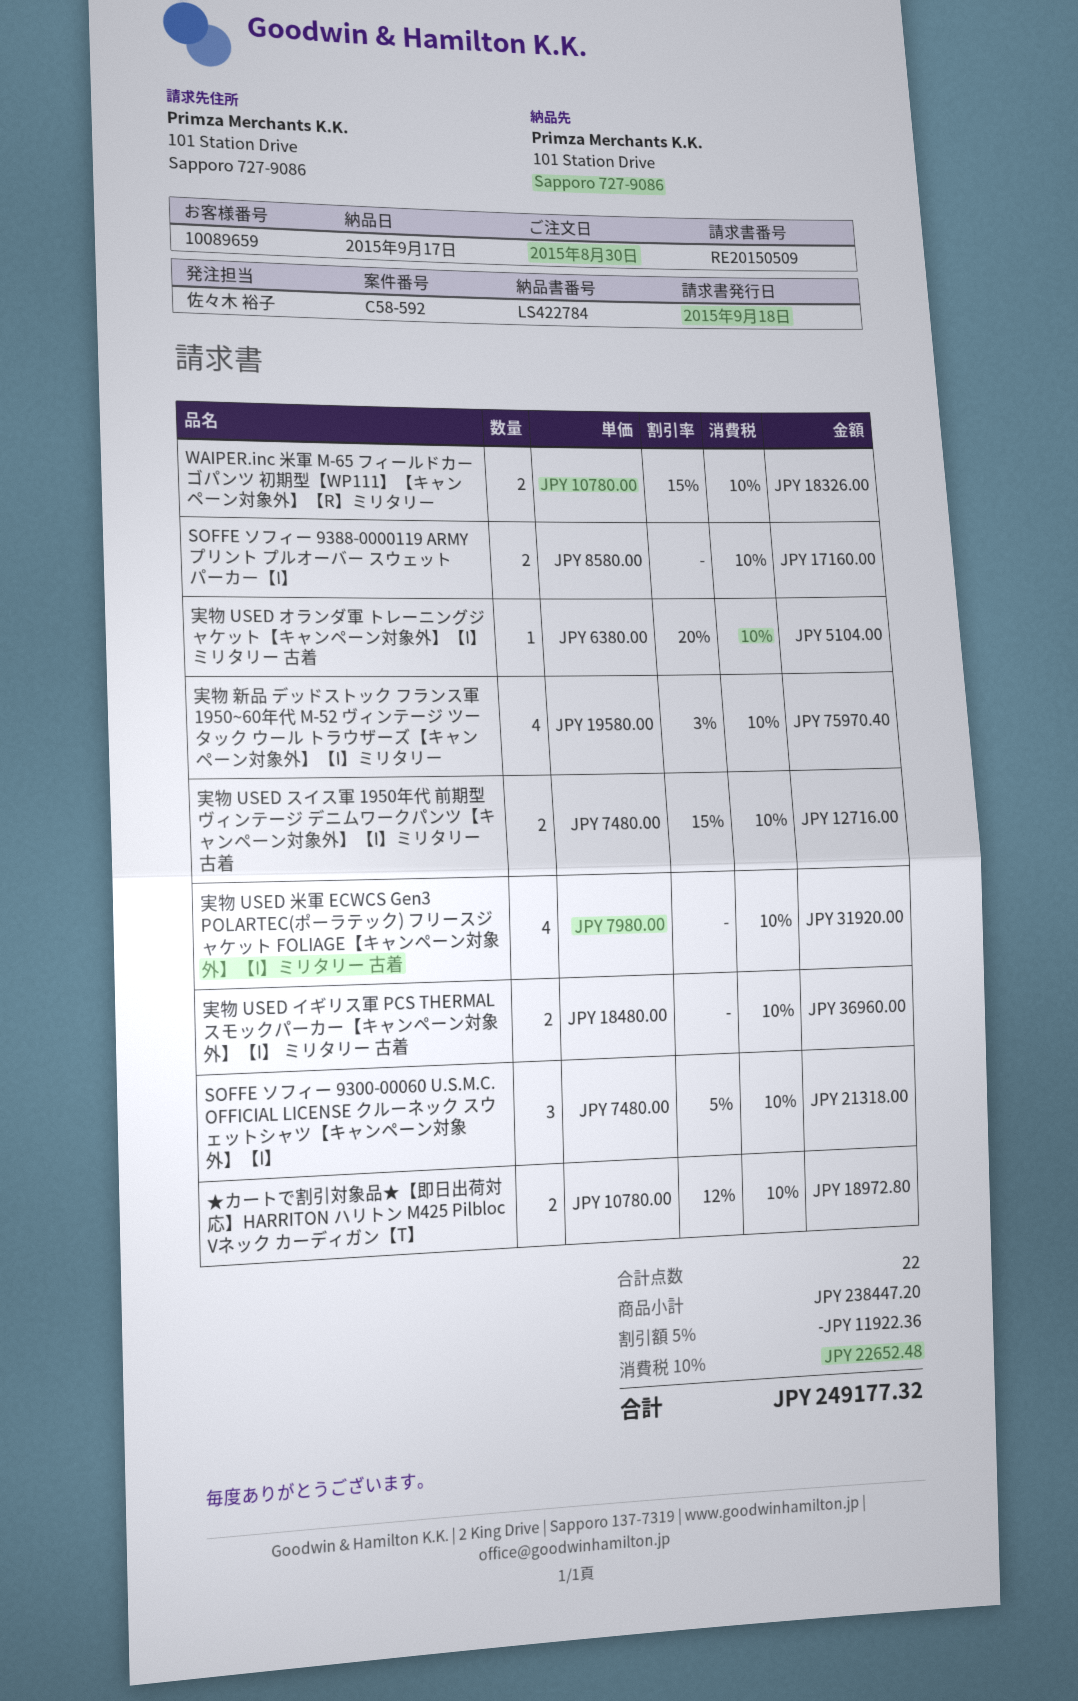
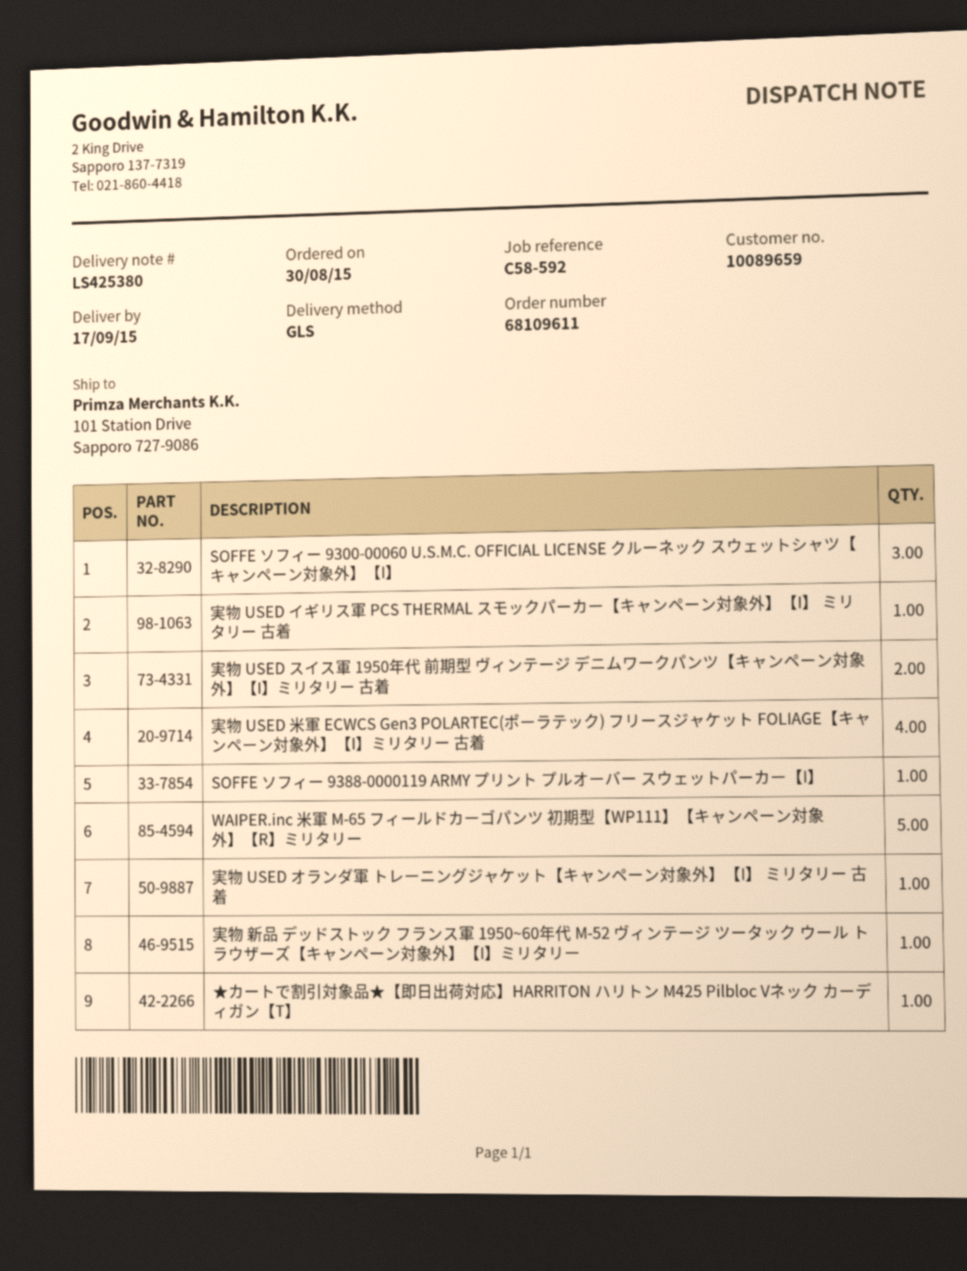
delivery note number: LS422784 -> LS425380
WAIPER.inc 米軍 M-65 フィールドカーゴパンツ 初期型【WP111】【キャンペーン対象外】【R】ミリタリー: 2 -> 5
SOFFE ソフィー 9388-0000119 ARMY プリント プルオーバー スウェットパーカー【I】: 2 -> 1
実物 新品 デッドストック フランス軍 1950~60年代 M-52 ヴィンテージ ツータック ウール トラウザーズ【キャンペーン対象外】【I】ミリタリー: 4 -> 1
実物 USED イギリス軍 PCS THERMAL スモックパーカー【キャンペーン対象外】【I】 ミリタリー 古着: 2 -> 1
★カートで割引対象品★【即日出荷対応】HARRITON ハリトン M425 Pilbloc Vネック カーディガン【T】: 2 -> 1

